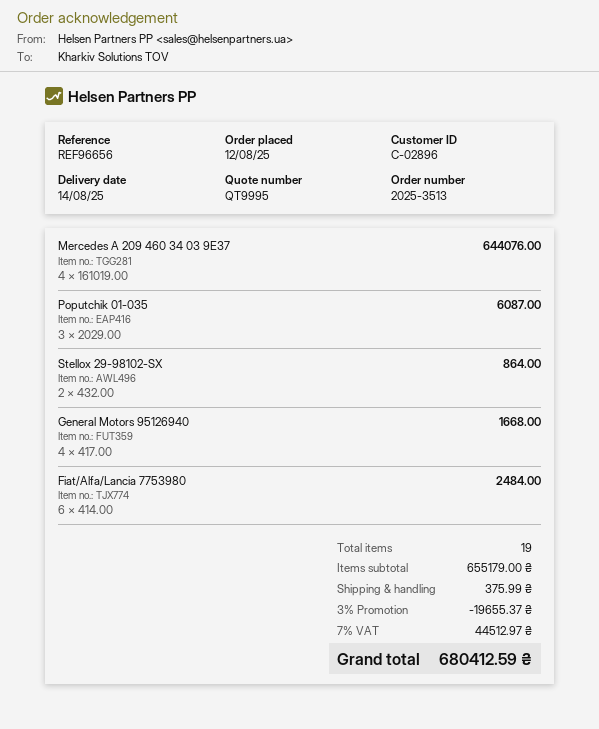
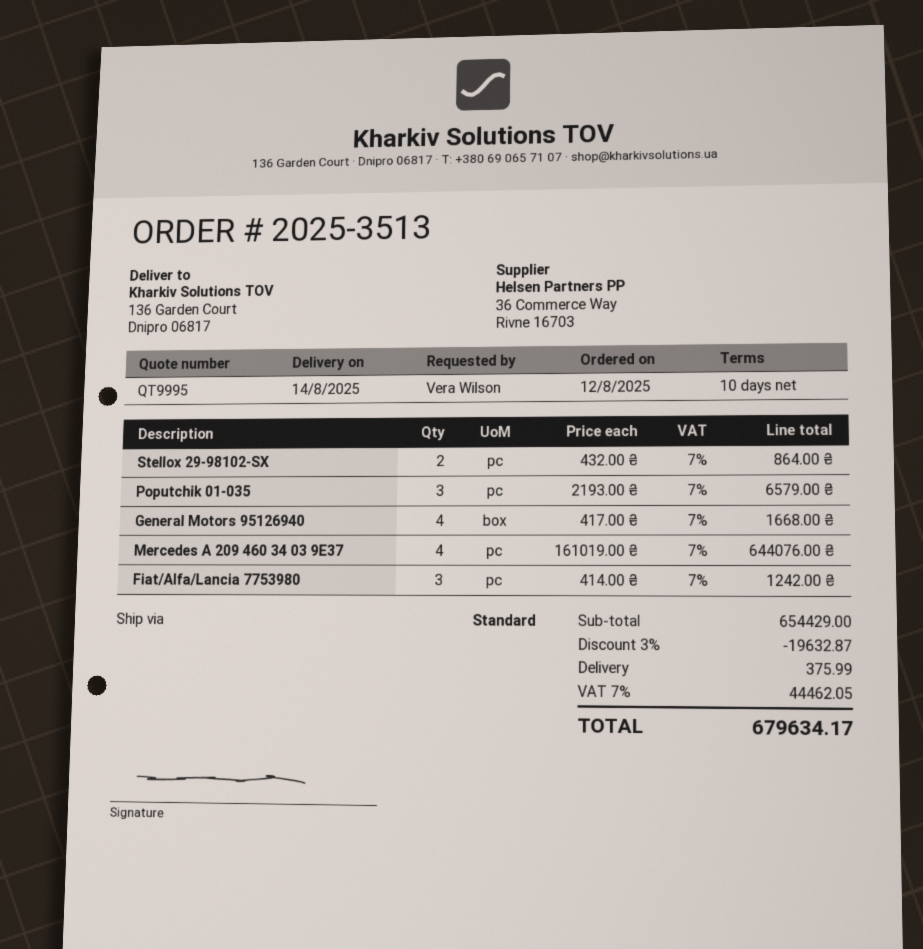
Poputchik 01-035: 3 x 2029.00 = 6087.00 -> 3 x 2193.00 = 6579.00
Fiat/Alfa/Lancia 7753980: 6 x 414.00 = 2484.00 -> 3 x 414.00 = 1242.00
subtotal: 655179.00 -> 654429.00
discount: 3% = 19655.37 -> 3% = 19632.87
tax: 7% = 44512.97 -> 7% = 44462.05
total: 680412.59 -> 679634.17

